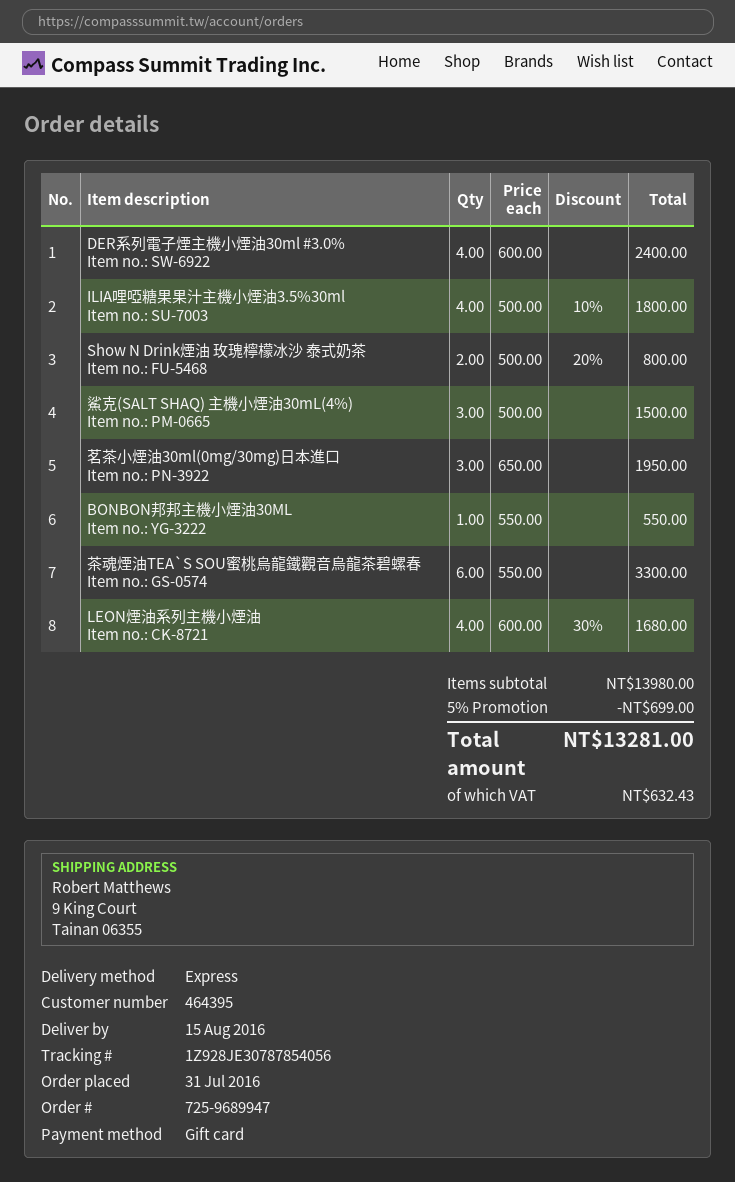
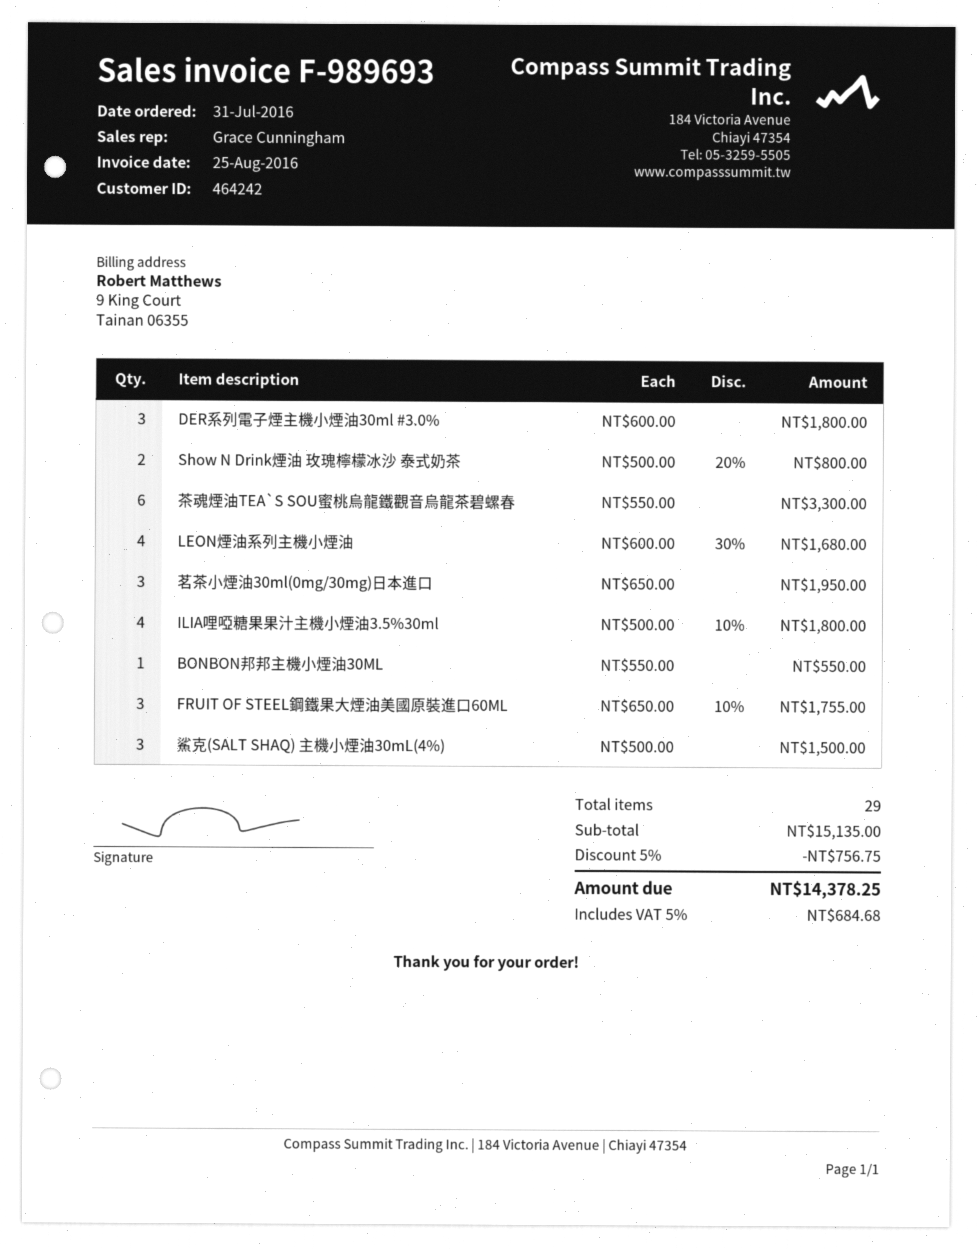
customer number: 464395 -> 464242
DER系列電子煙主機小煙油30ml #3.0%: 4 x 600.00 = 2400.00 -> 3 x 600.00 = 1800.00
FRUIT OF STEEL鋼鐵果大煙油美國原裝進口60ML: none -> 3 x 650.00 - 10% = 1755.00
subtotal: 13980.00 -> 15135.00
discount: 5% = 699.00 -> 5% = 756.75
tax: 632.43 -> 684.68
total: 13281.00 -> 14378.25

